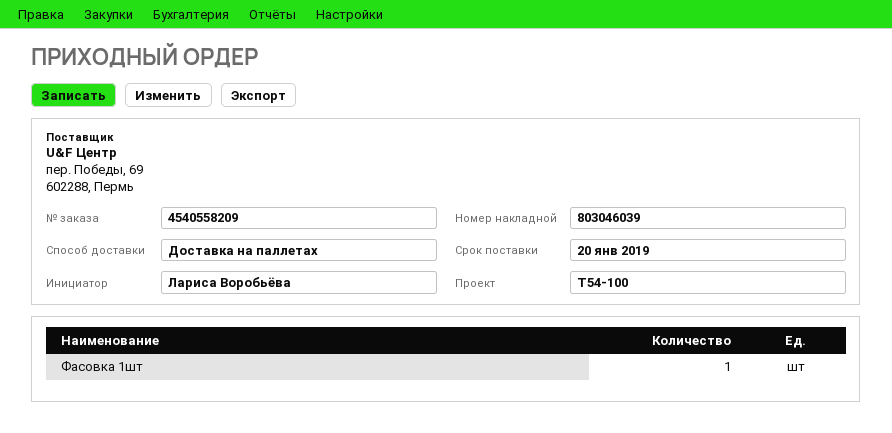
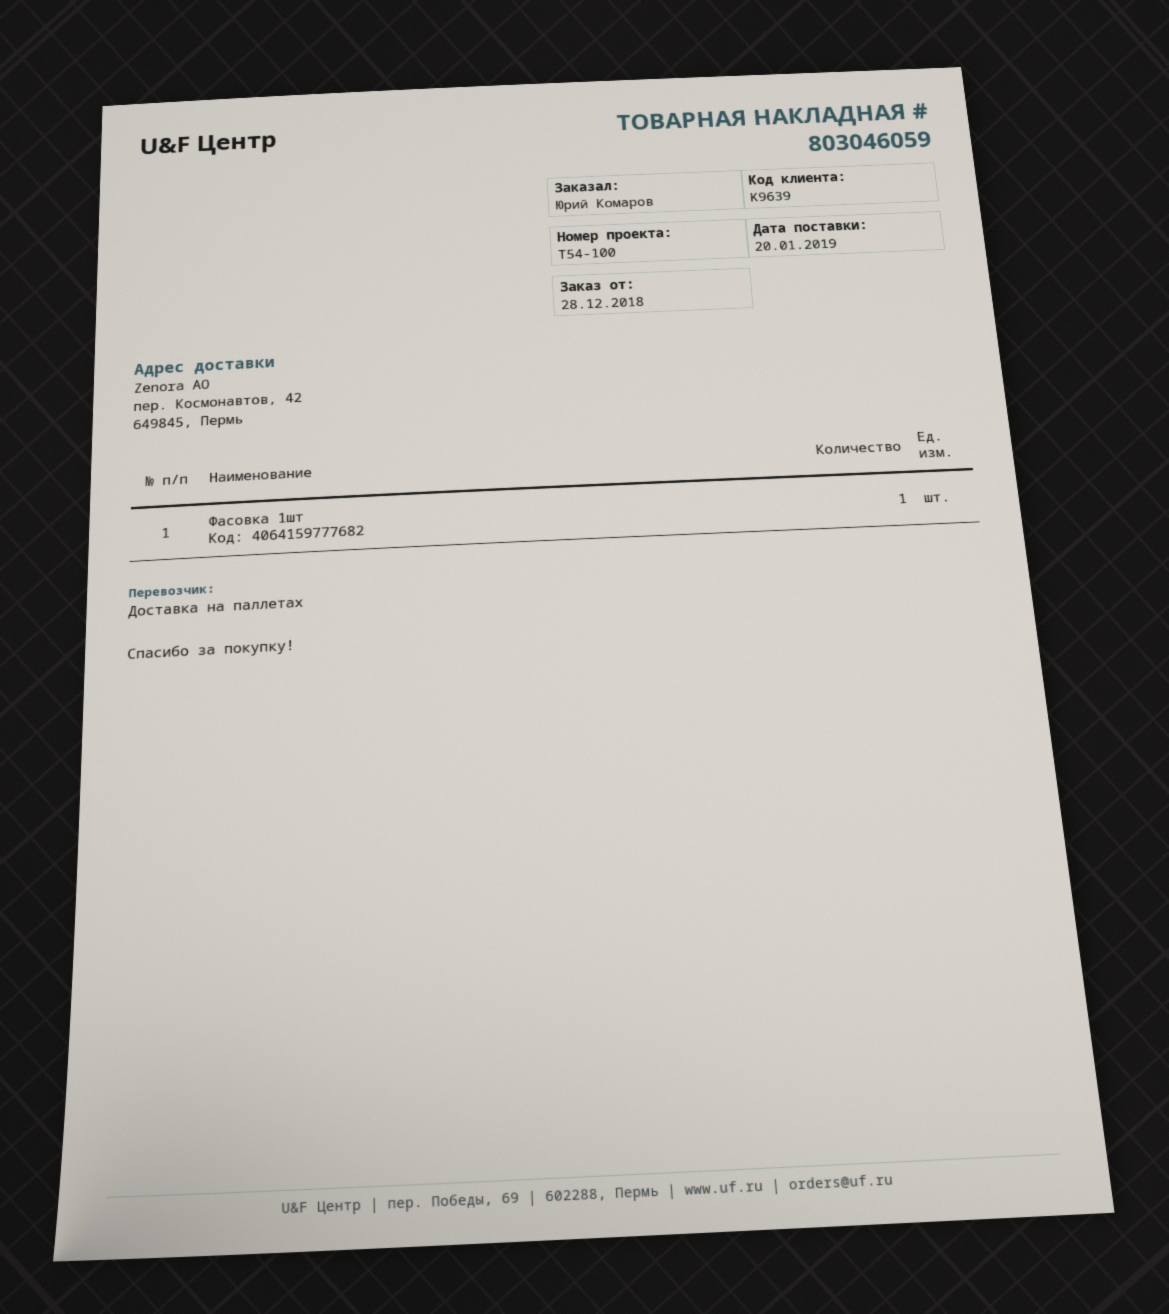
delivery note number: 803046039 -> 803046059
ordered by: Лариса Воробьёва -> Юрий Комаров

